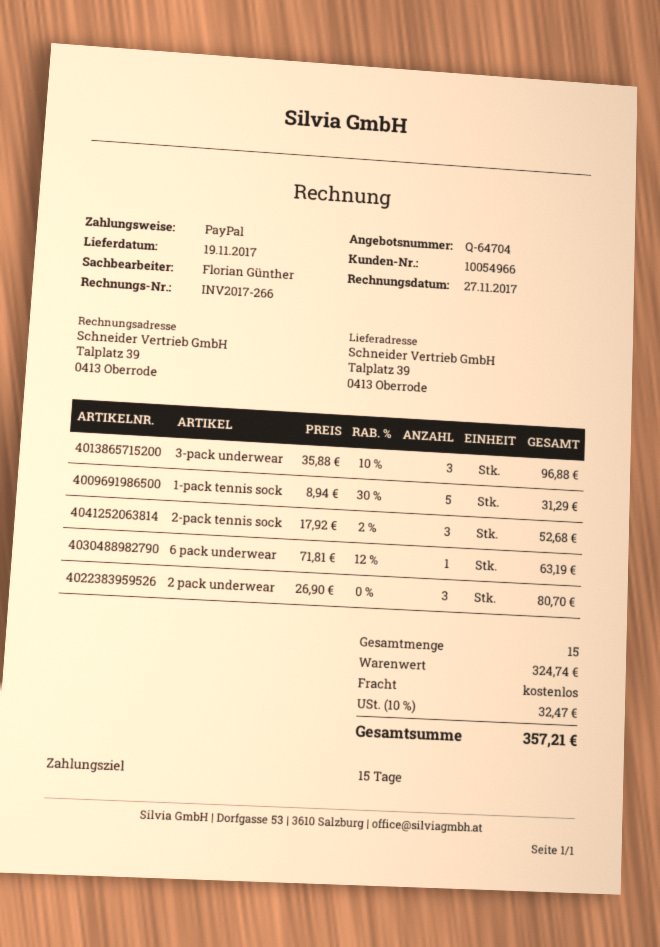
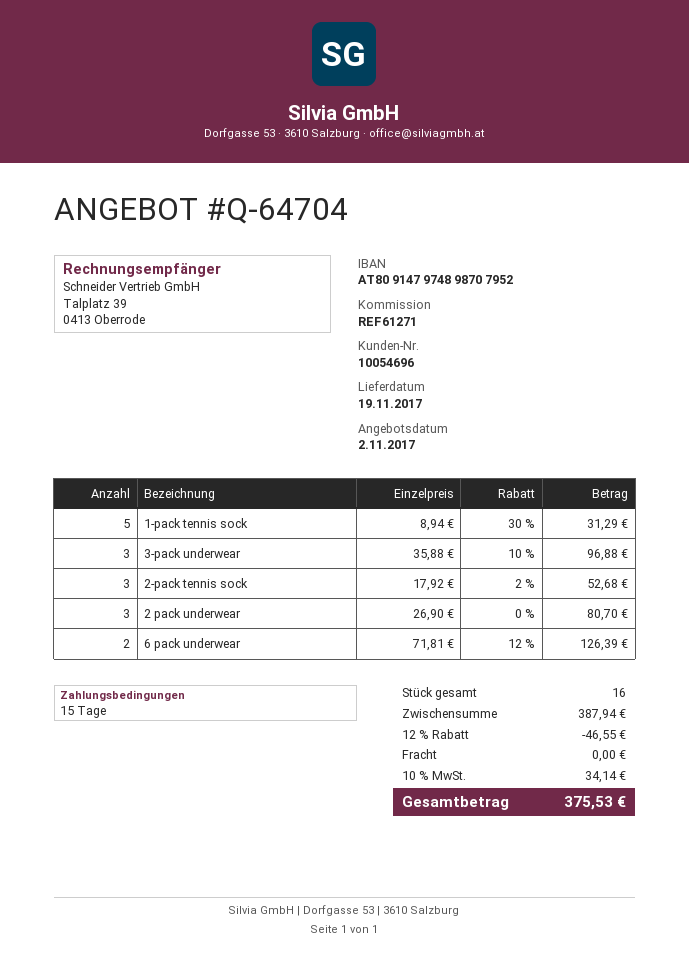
customer number: 10054966 -> 10054696
6 pack underwear: 1 x 71.81 - 12% = 63.19 -> 2 x 71.81 - 12% = 126.39
total quantity: 15 -> 16
subtotal: 324.74 -> 387.94
discount: none -> 12% = 46.55
tax: 10% = 32.47 -> 10% = 34.14
total: 357.21 -> 375.53

